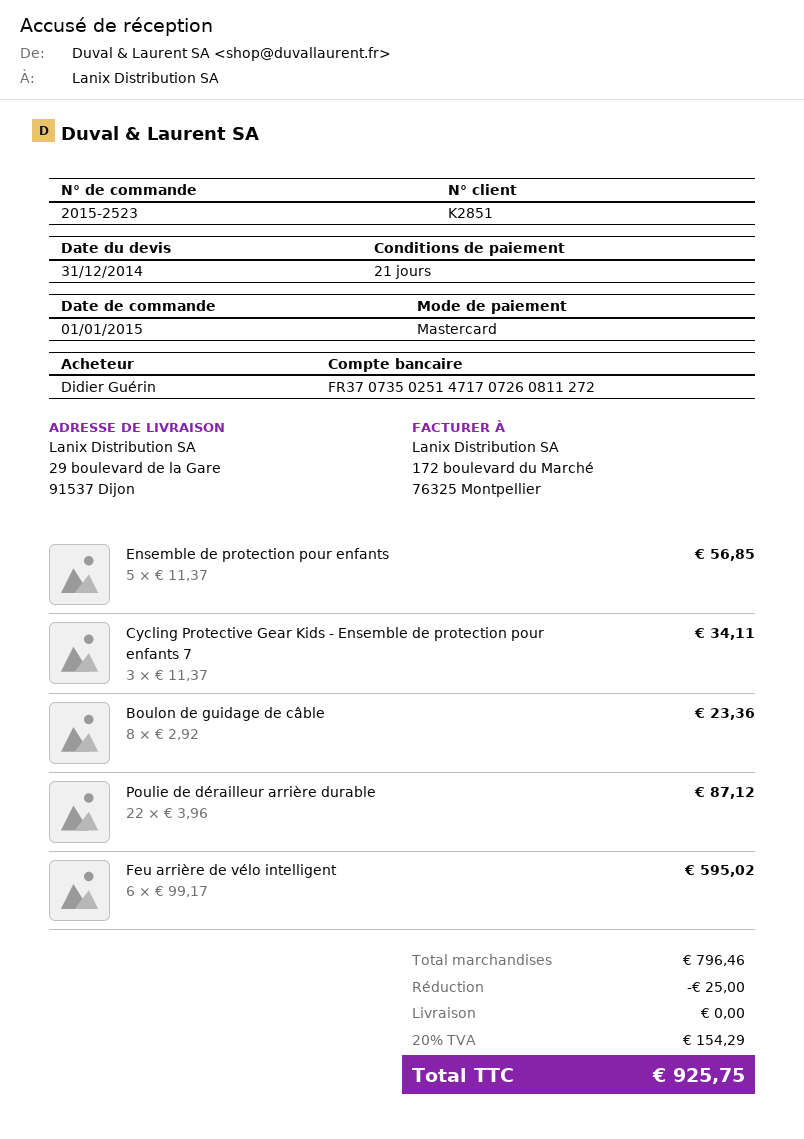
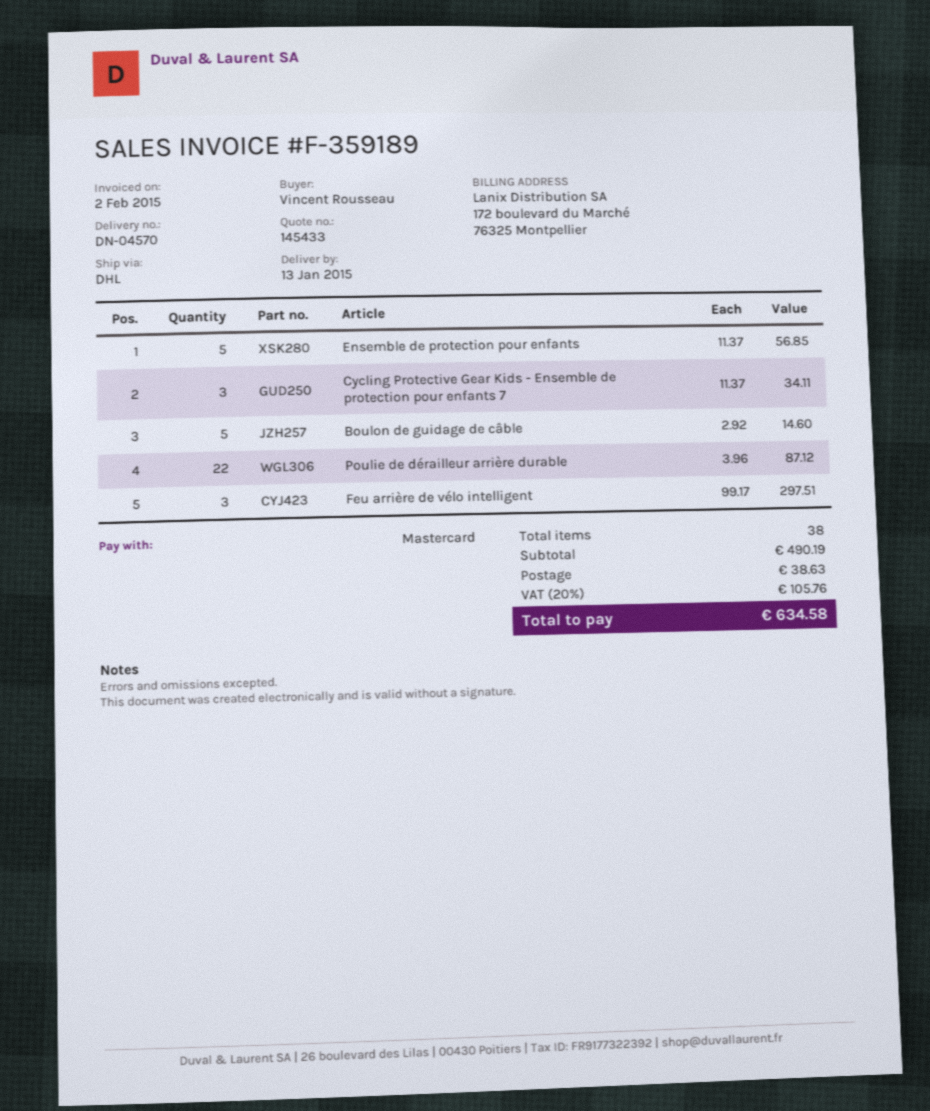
ordered by: Didier Guérin -> Vincent Rousseau
Boulon de guidage de câble: 8 x 2.92 = 23.36 -> 5 x 2.92 = 14.60
Feu arrière de vélo intelligent: 6 x 99.17 = 595.02 -> 3 x 99.17 = 297.51
subtotal: 796.46 -> 490.19
discount: 25.00 -> none
shipping: 0.00 -> 38.63
tax: 20% = 154.29 -> 20% = 105.76
total: 925.75 -> 634.58

